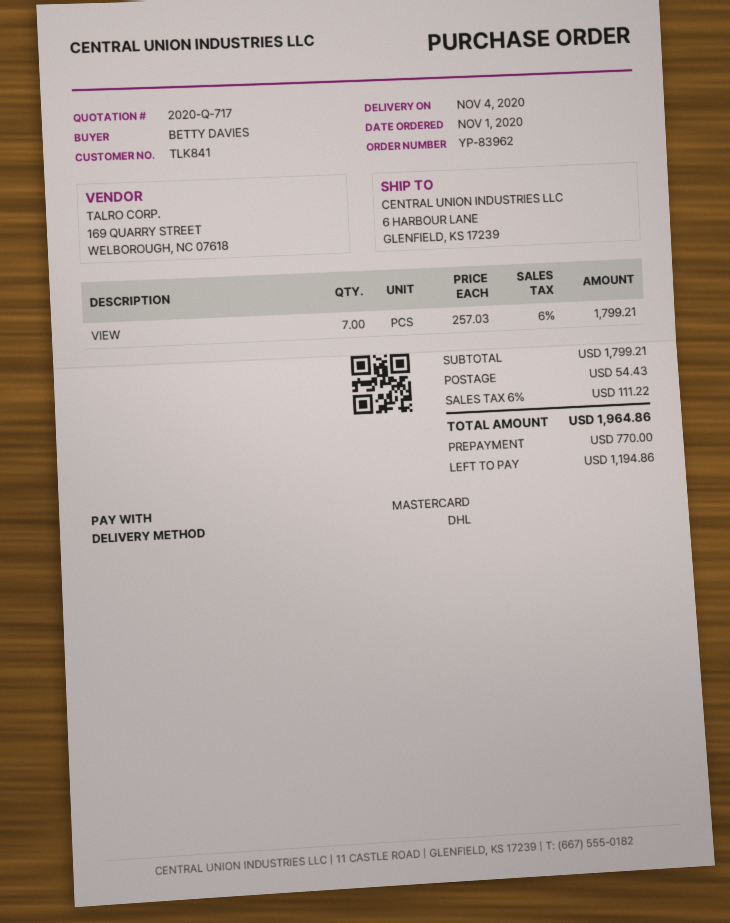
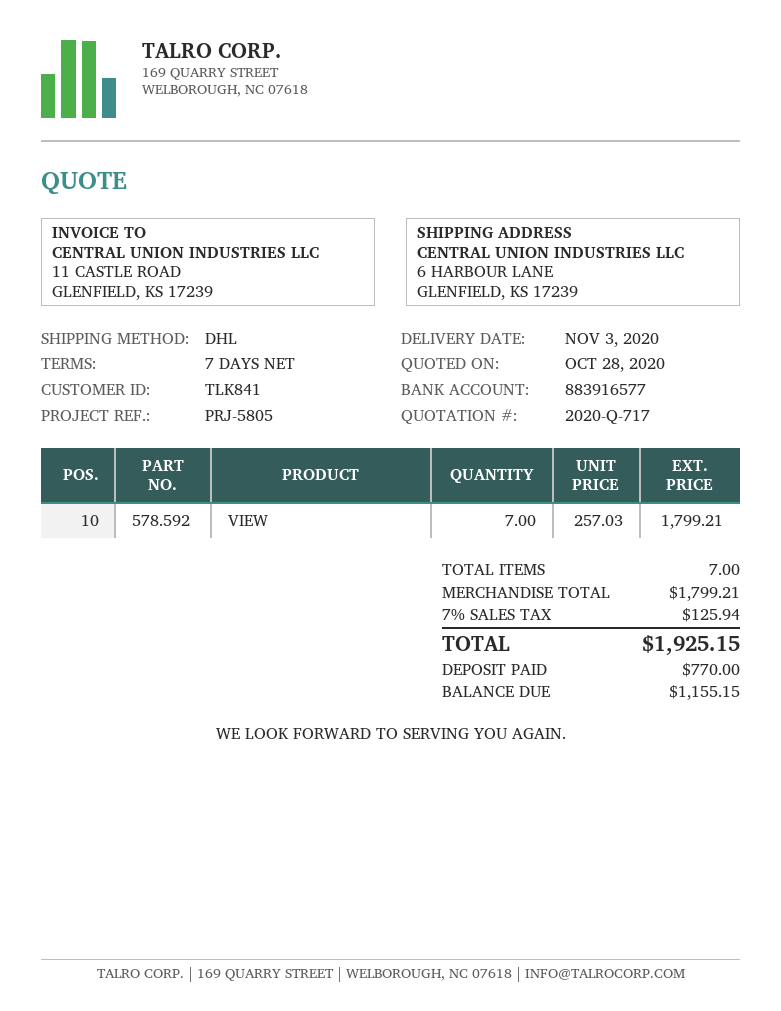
delivery date: 2020-11-04 -> 2020-11-03
shipping: 54.43 -> none
tax: 6% = 111.22 -> 7% = 125.94
total: 1964.86 -> 1925.15
balance: 1194.86 -> 1155.15

